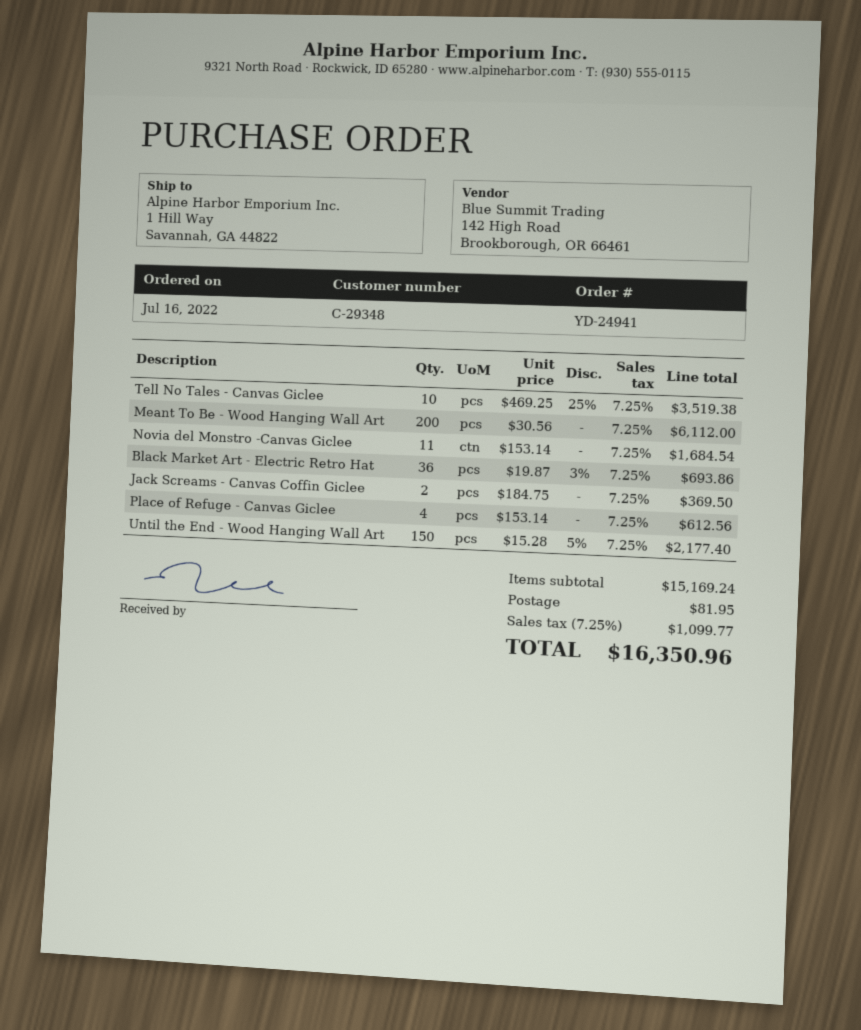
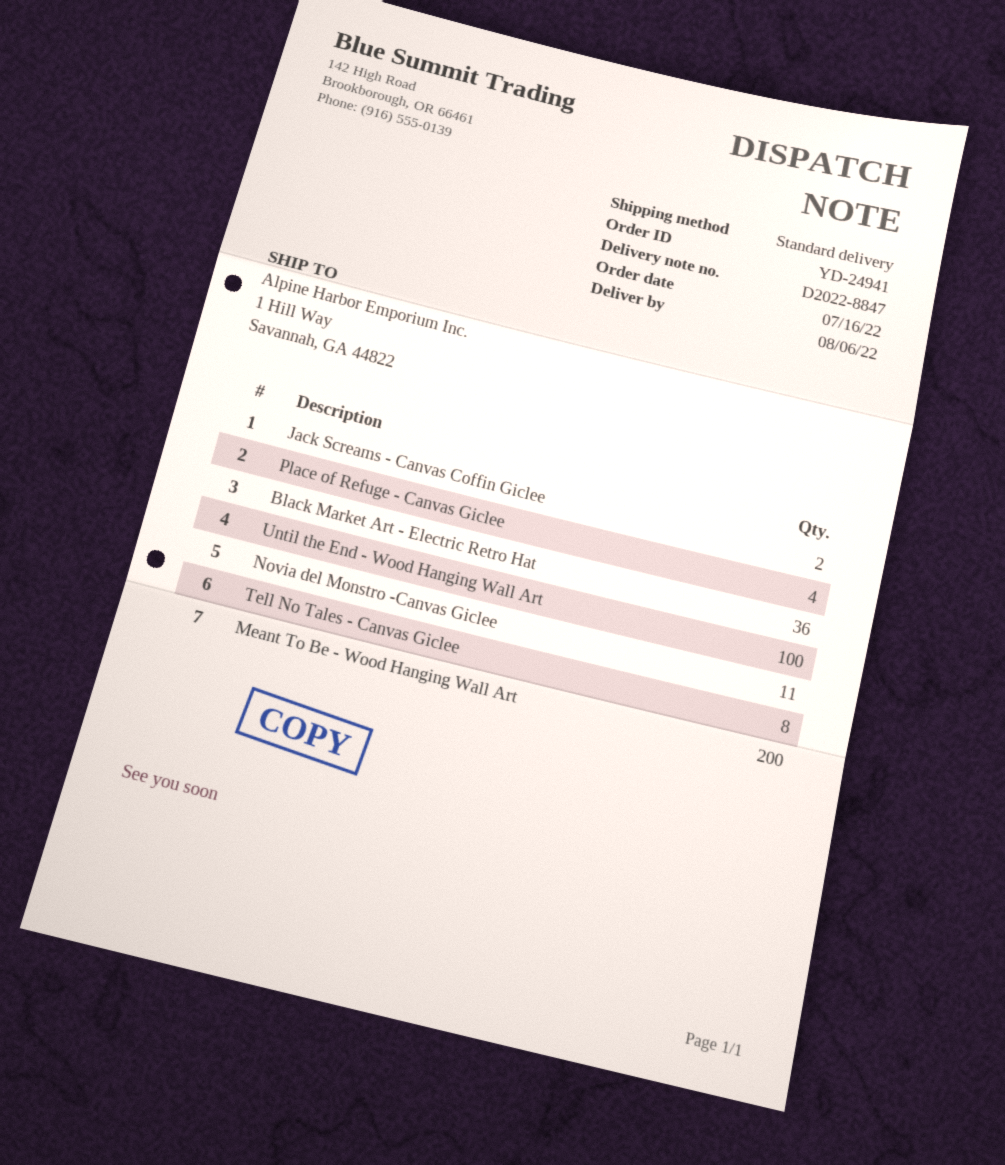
Tell No Tales - Canvas Giclee: 10 -> 8
Until the End - Wood Hanging Wall Art: 150 -> 100

